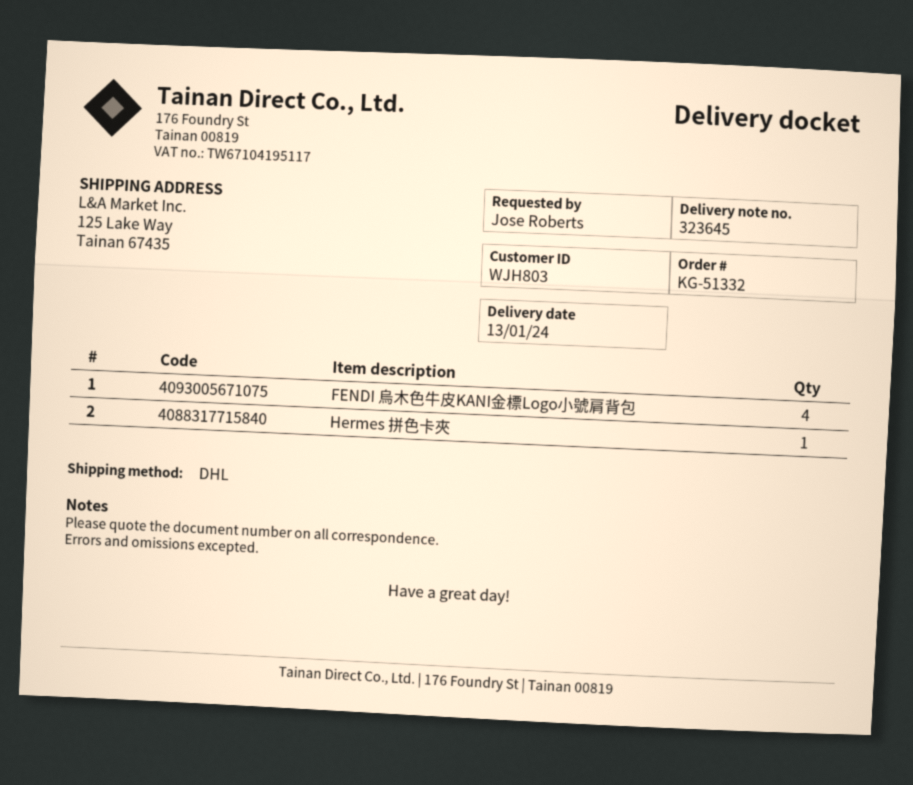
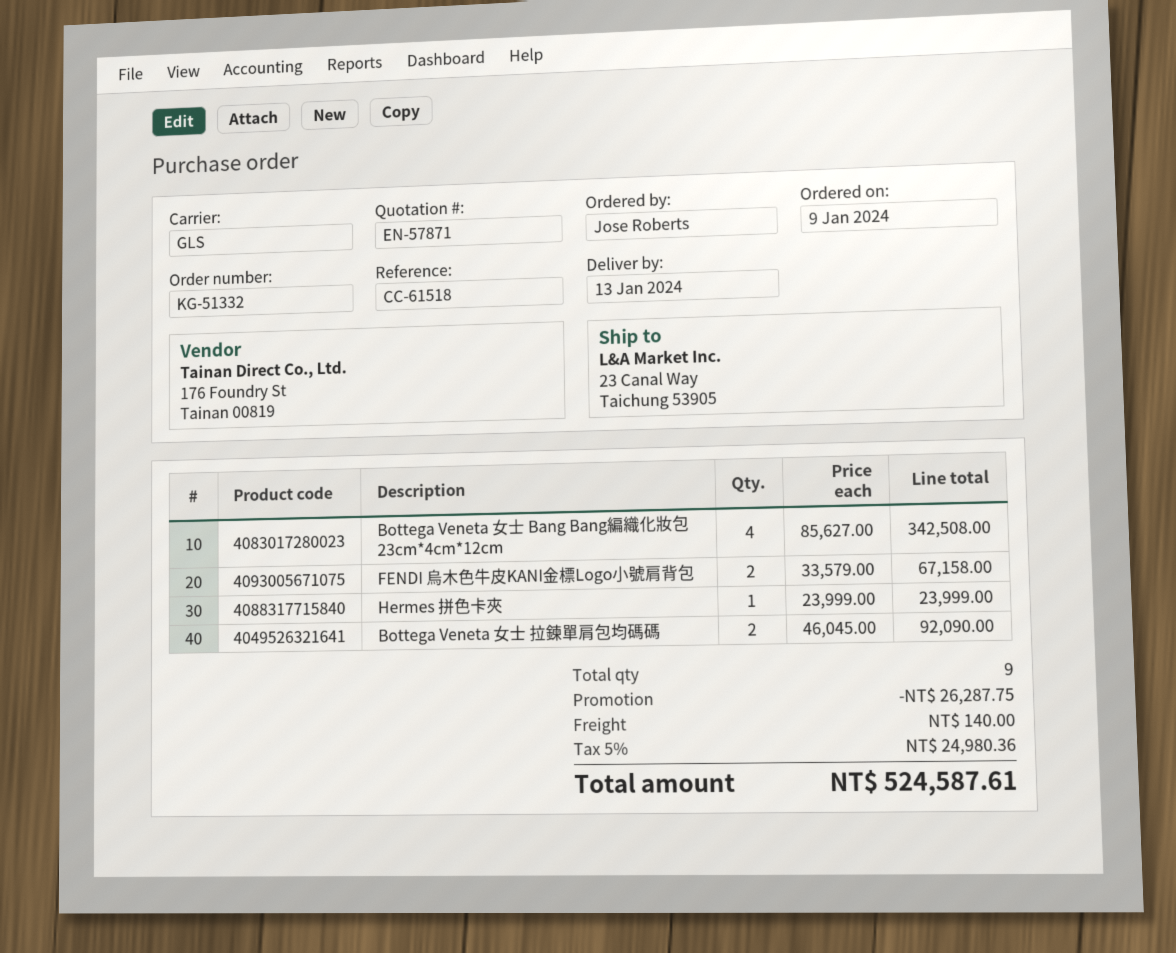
shipping method: DHL -> GLS
ship to: 125 Lake Way, Tainan 67435 -> 23 Canal Way, Taichung 53905
FENDI 烏木色牛皮KANI金標Logo小號肩背包: 4 -> 2
Bottega Veneta 女士 Bang Bang編織化妝包 23cm*4cm*12cm: none -> 4
Bottega Veneta 女士 拉鍊單肩包均碼碼: none -> 2

